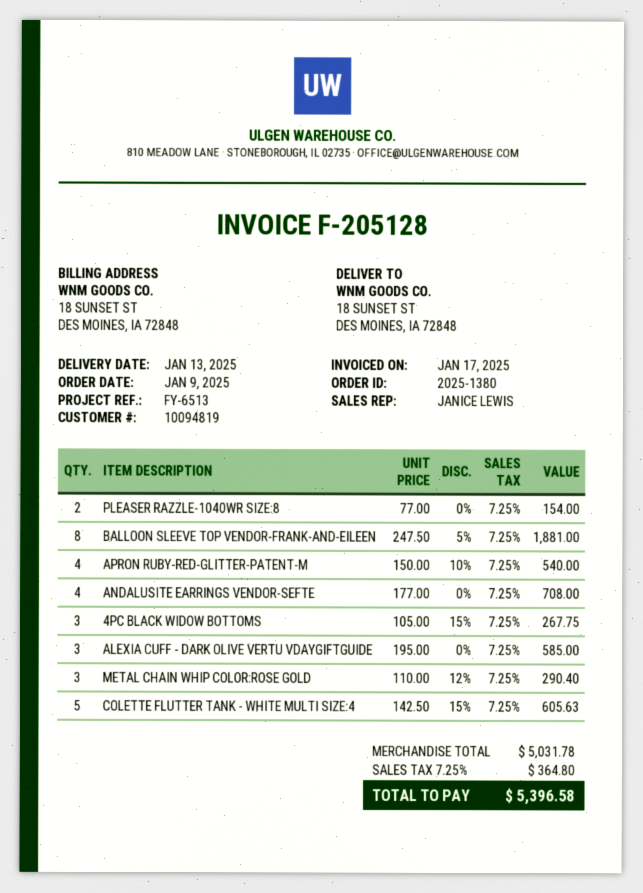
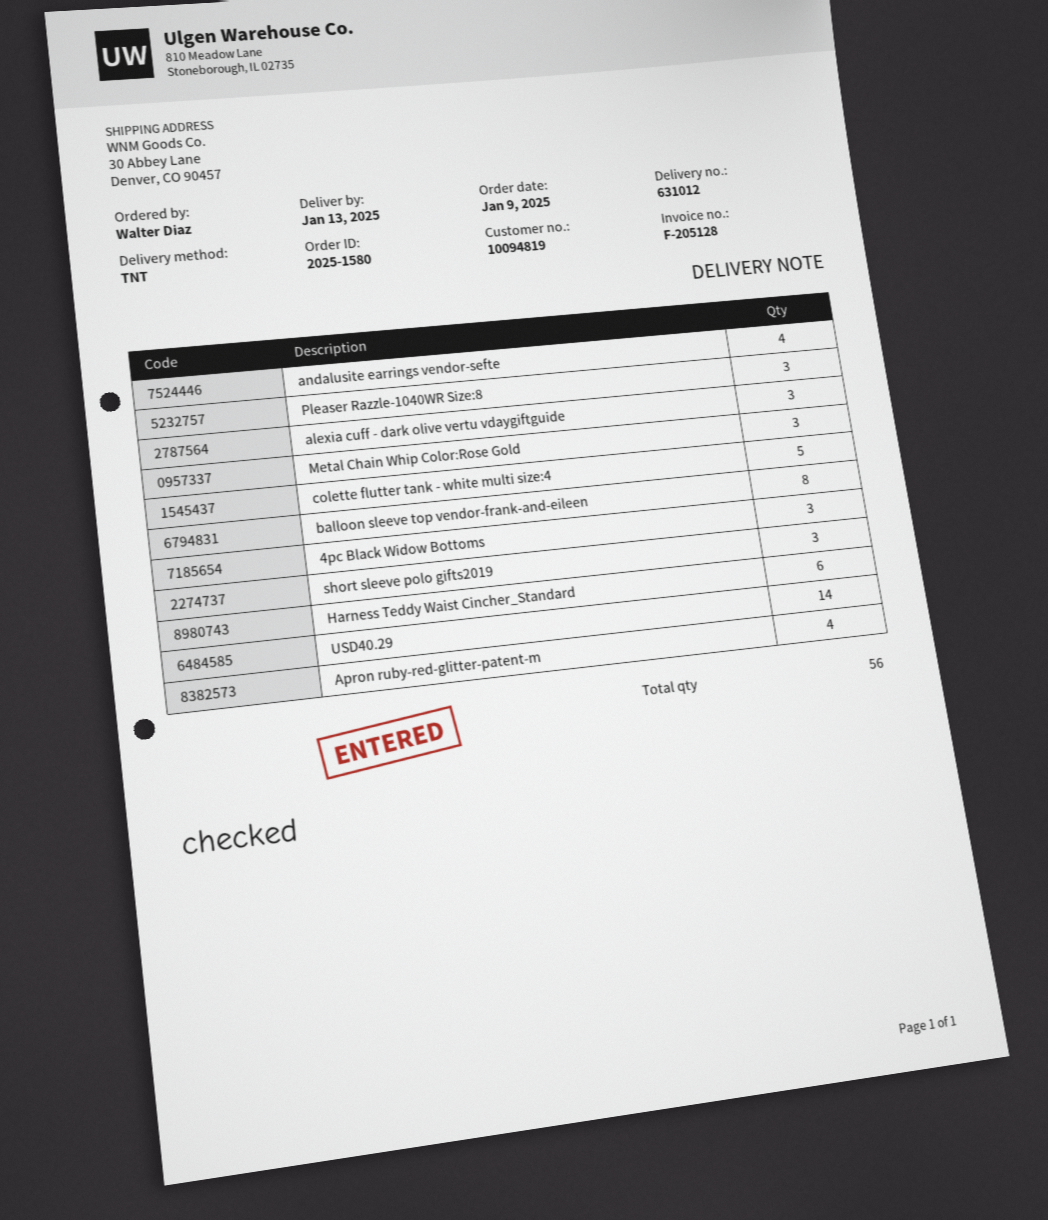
order number: 2025-1380 -> 2025-1580
ship to: 18 SUNSET ST, DES MOINES, IA 72848 -> 30 Abbey Lane, Denver, CO 90457
PLEASER RAZZLE-1040WR SIZE:8: 2 -> 3
short sleeve polo gifts2019: none -> 3
Harness Teddy Waist Cincher_Standard: none -> 6
USD40.29: none -> 14

